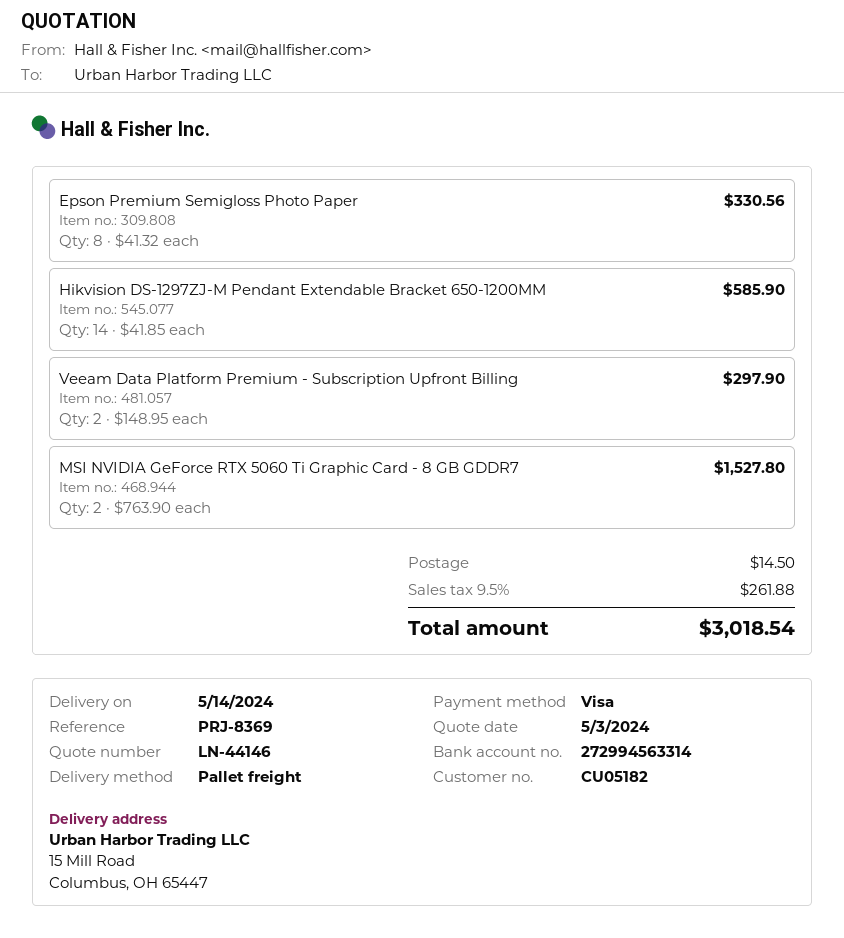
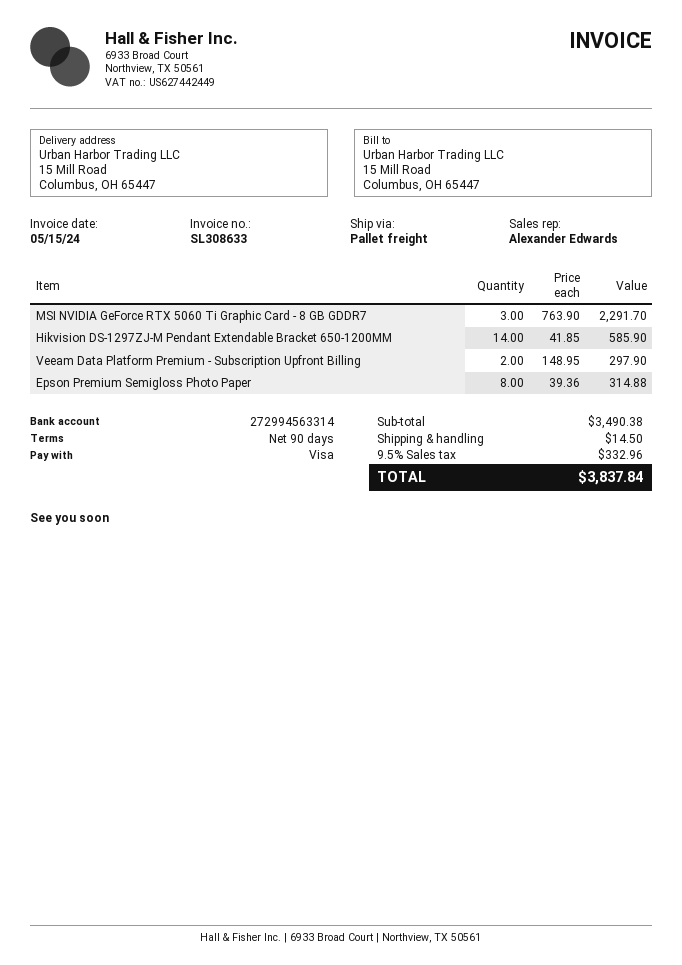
Epson Premium Semigloss Photo Paper: 8 x 41.32 = 330.56 -> 8 x 39.36 = 314.88
MSI NVIDIA GeForce RTX 5060 Ti Graphic Card - 8 GB GDDR7: 2 x 763.90 = 1527.80 -> 3 x 763.90 = 2291.70
tax: 9.5% = 261.88 -> 9.5% = 332.96
total: 3018.54 -> 3837.84

